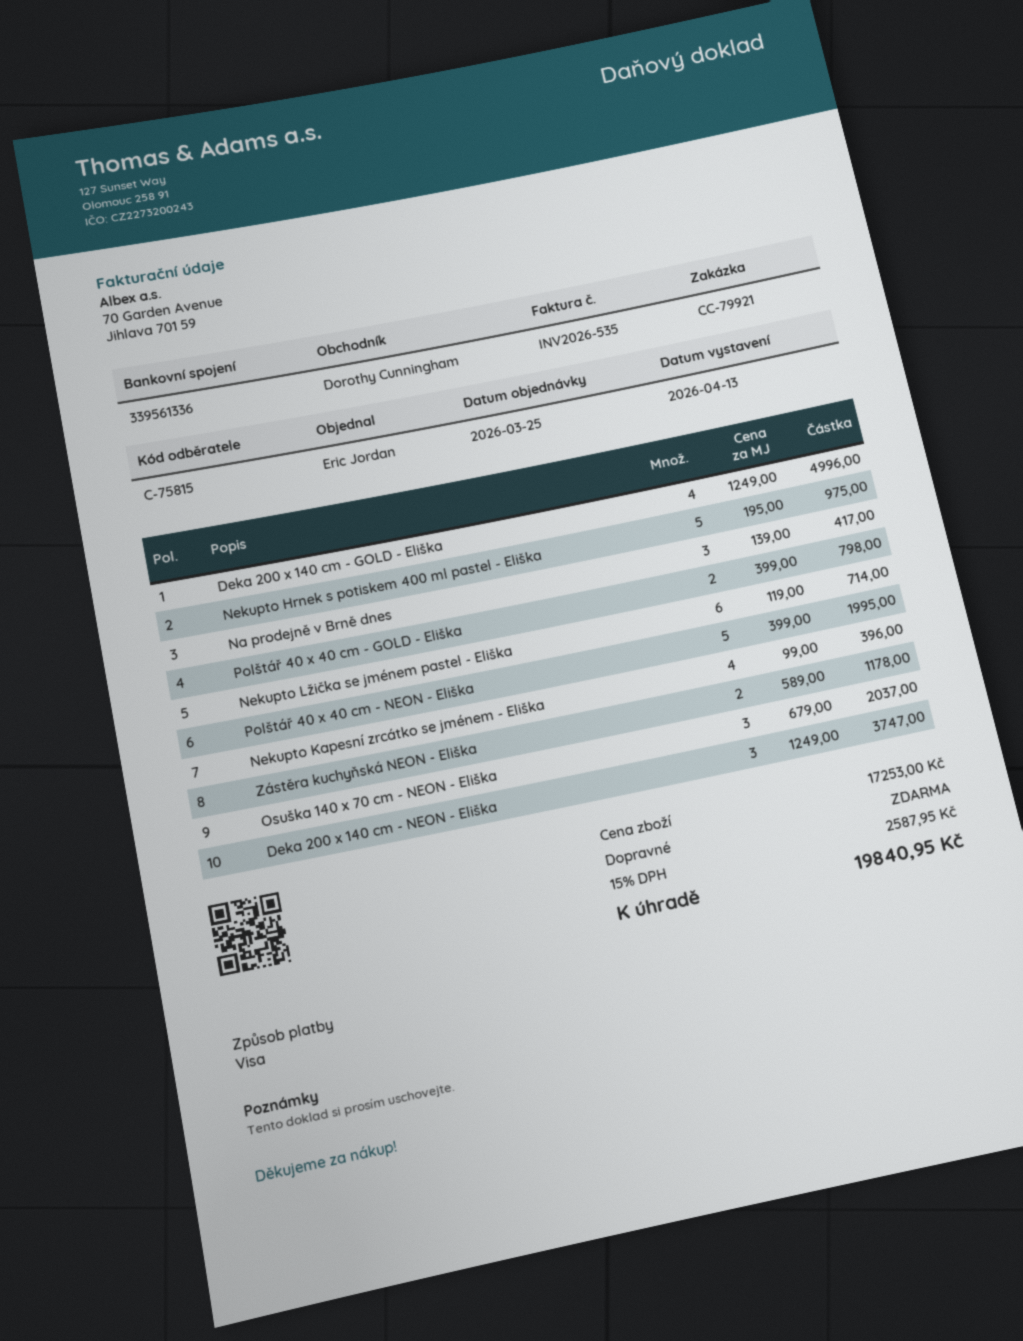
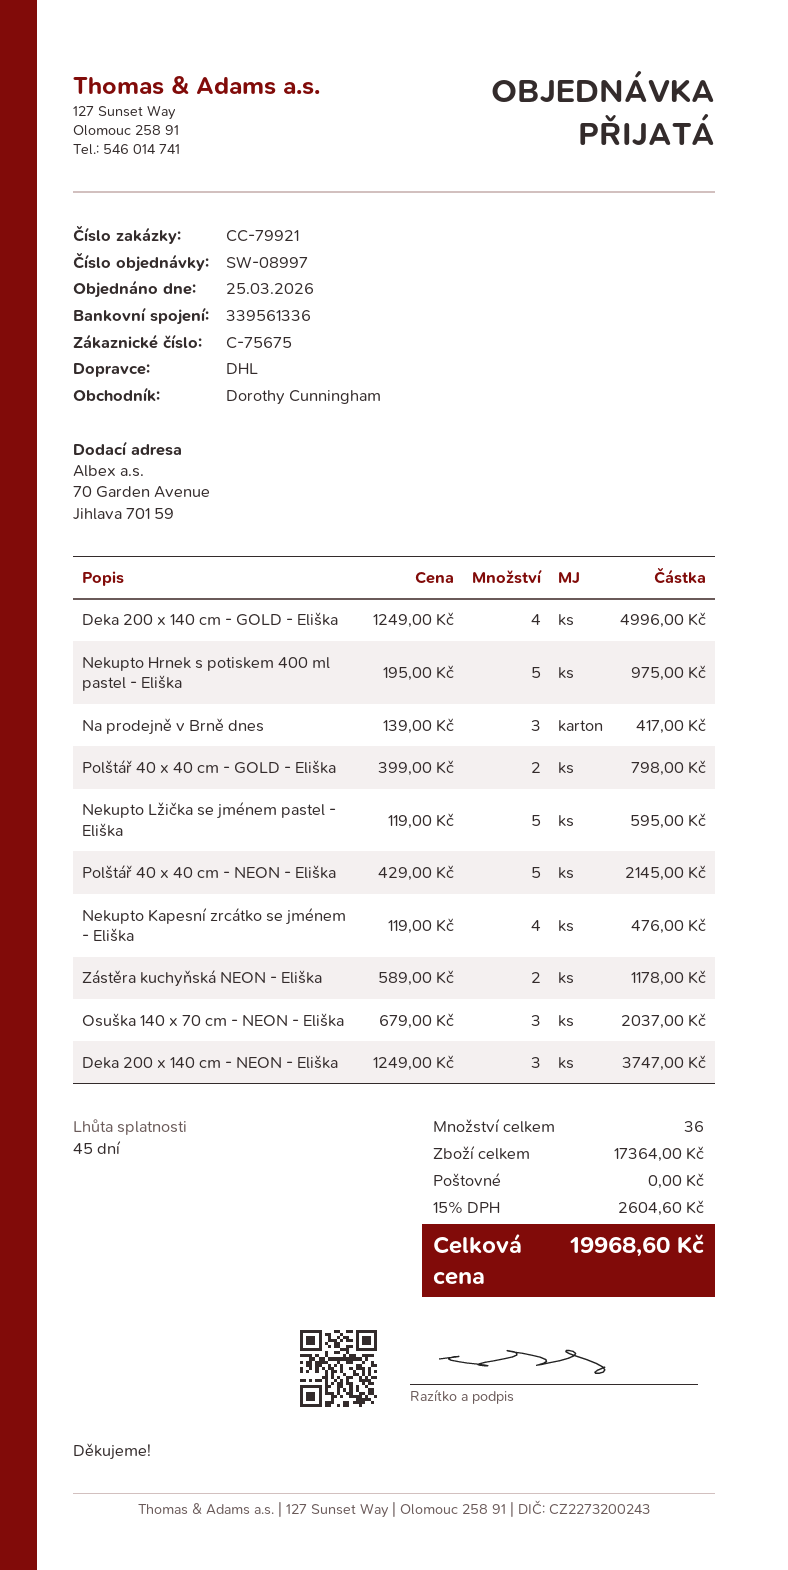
customer number: C-75815 -> C-75675
Nekupto Lžička se jménem pastel - Eliška: 6 x 119.00 = 714.00 -> 5 x 119.00 = 595.00
Polštář 40 x 40 cm - NEON - Eliška: 5 x 399.00 = 1995.00 -> 5 x 429.00 = 2145.00
Nekupto Kapesní zrcátko se jménem - Eliška: 4 x 99.00 = 396.00 -> 4 x 119.00 = 476.00
subtotal: 17253.00 -> 17364.00
tax: 15% = 2587.95 -> 15% = 2604.60
total: 19840.95 -> 19968.60

